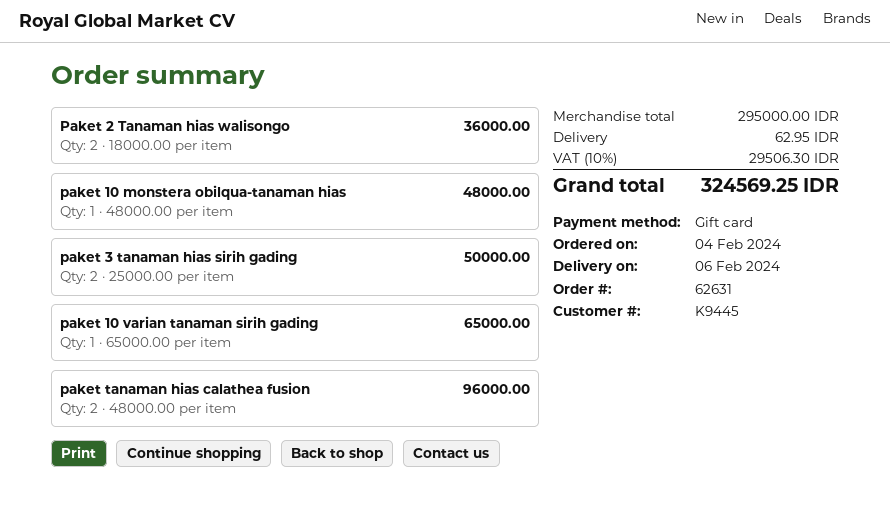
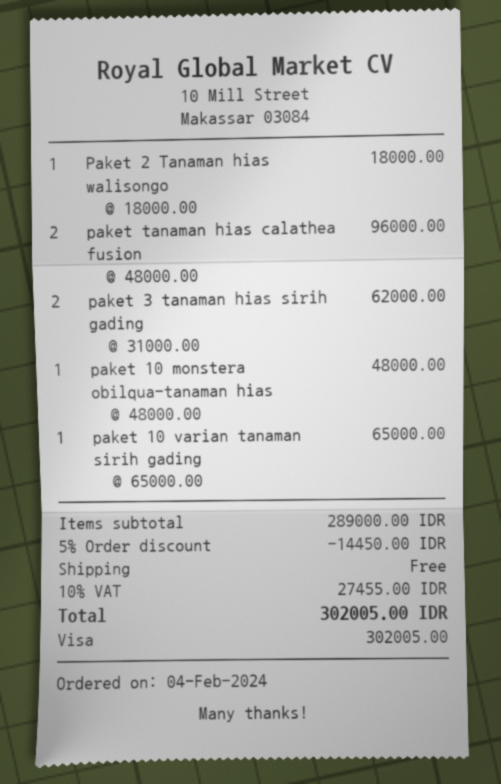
payment method: gift card -> Visa
Paket 2 Tanaman hias walisongo: 2 x 18000.00 = 36000.00 -> 1 x 18000.00 = 18000.00
paket 3 tanaman hias sirih gading: 2 x 25000.00 = 50000.00 -> 2 x 31000.00 = 62000.00
subtotal: 295000.00 -> 289000.00
discount: none -> 5% = 14450.00
shipping: 62.95 -> 0.00
tax: 10% = 29506.30 -> 10% = 27455.00
total: 324569.25 -> 302005.00

